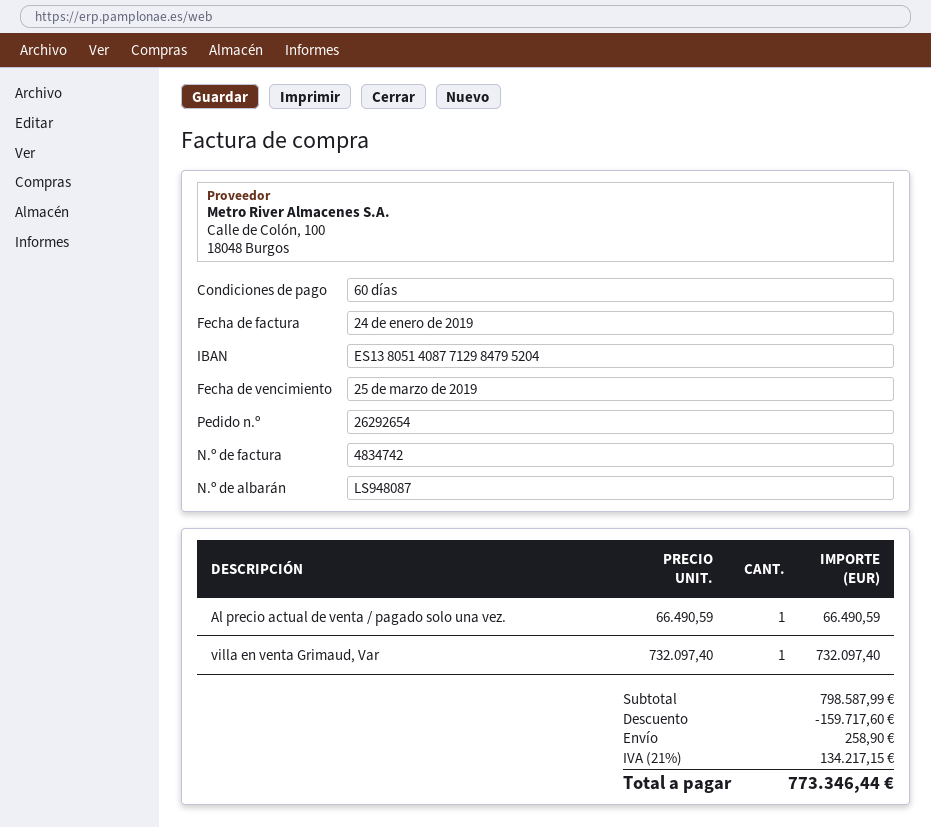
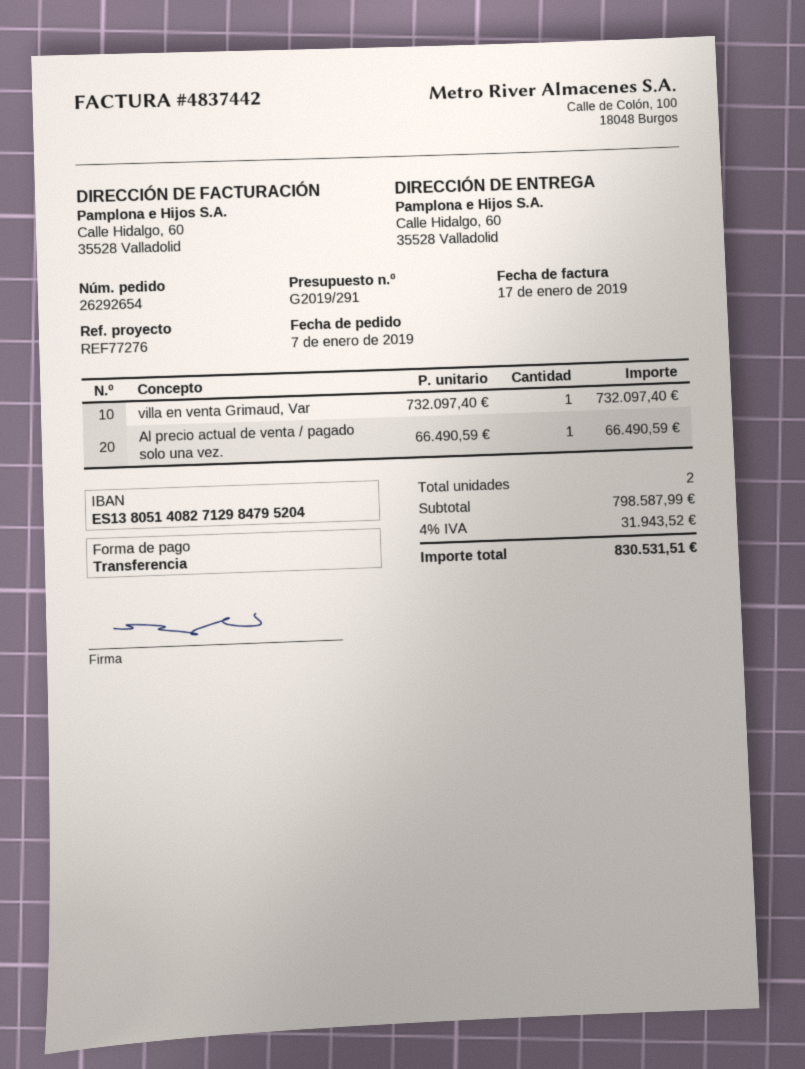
invoice number: 4834742 -> 4837442
invoice date: 2019-01-24 -> 2019-01-17
bank account: ES1380514087712984795204 -> ES1380514082712984795204
discount: 159717.60 -> none
shipping: 258.90 -> none
tax: 21% = 134217.15 -> 4% = 31943.52
total: 773346.44 -> 830531.51

